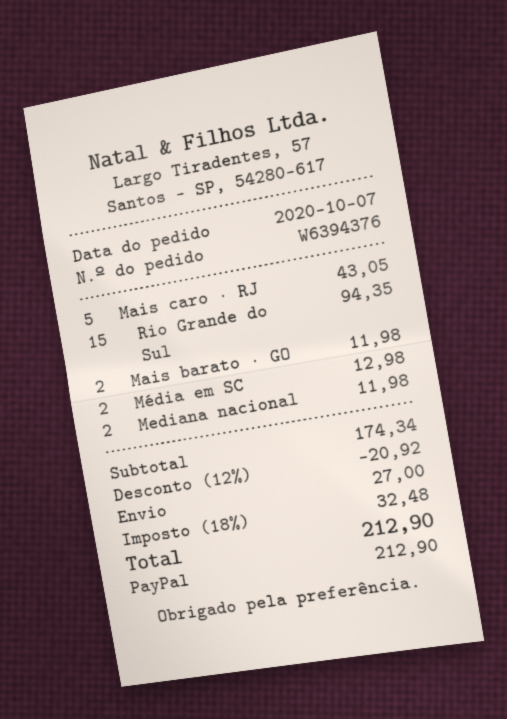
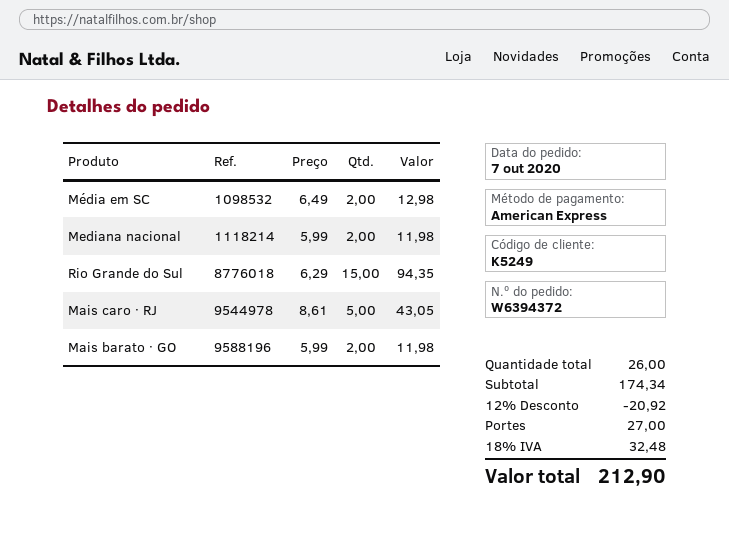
order number: W6394376 -> W6394372
payment method: PayPal -> American Express

